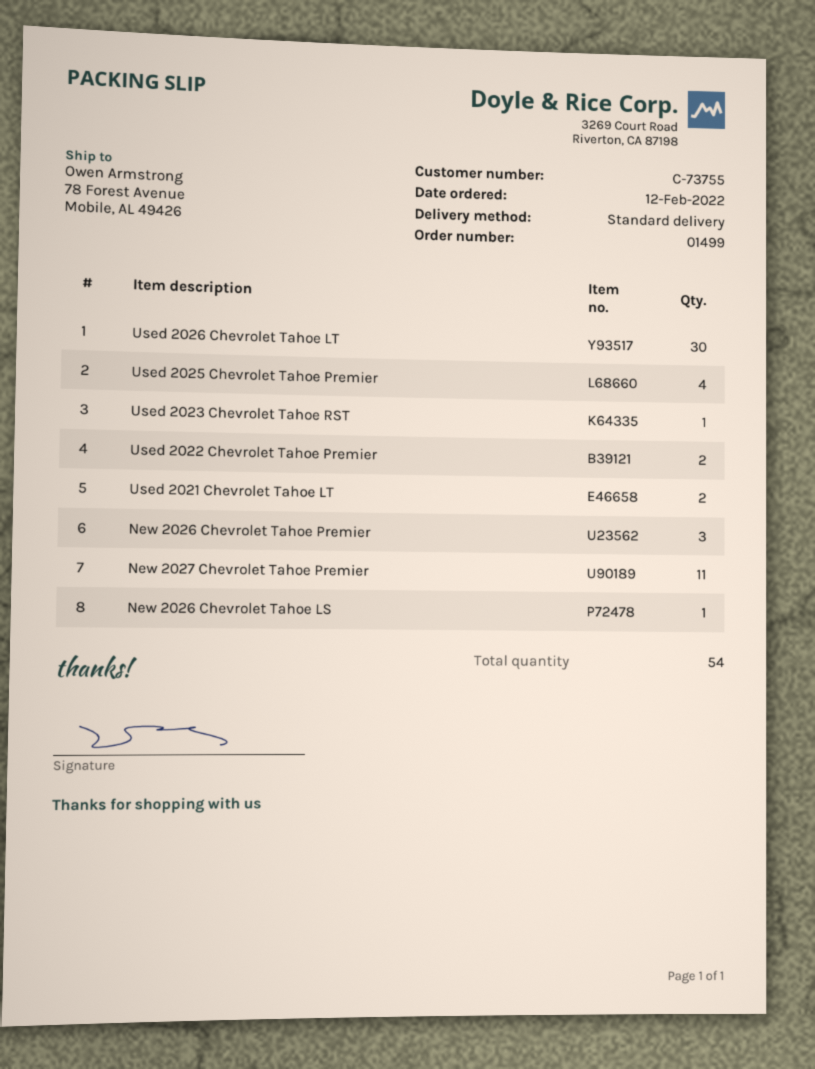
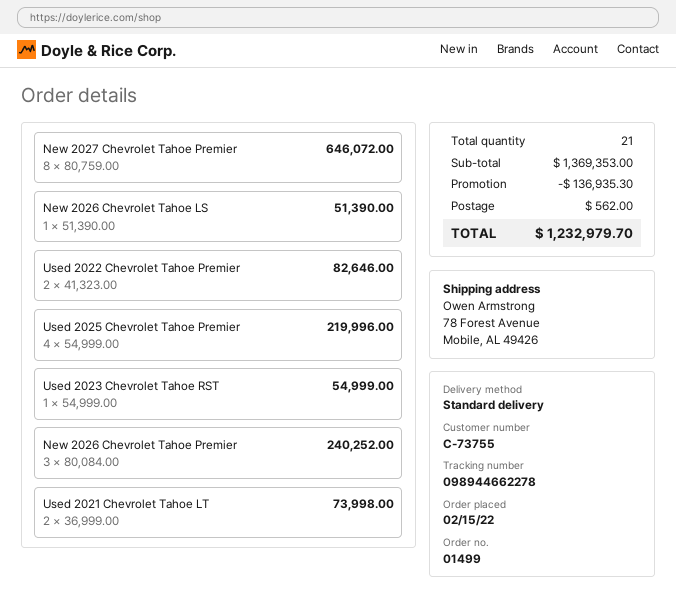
order date: 2022-02-12 -> 2022-02-15
Used 2026 Chevrolet Tahoe LT: 30 -> none
New 2027 Chevrolet Tahoe Premier: 11 -> 8
total quantity: 54 -> 21

